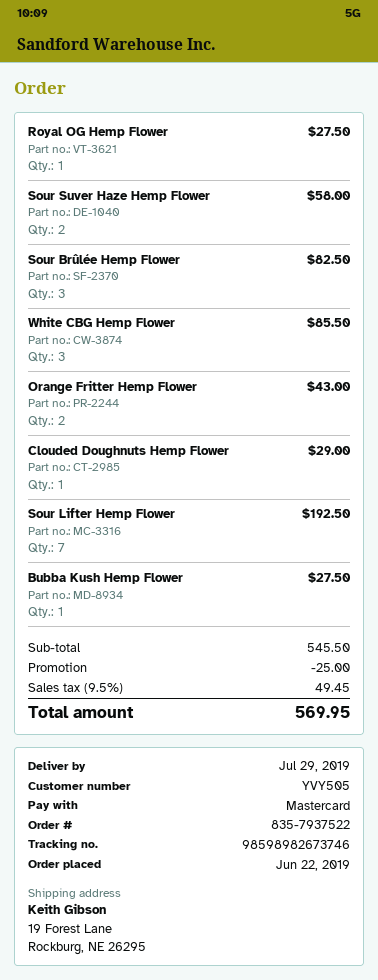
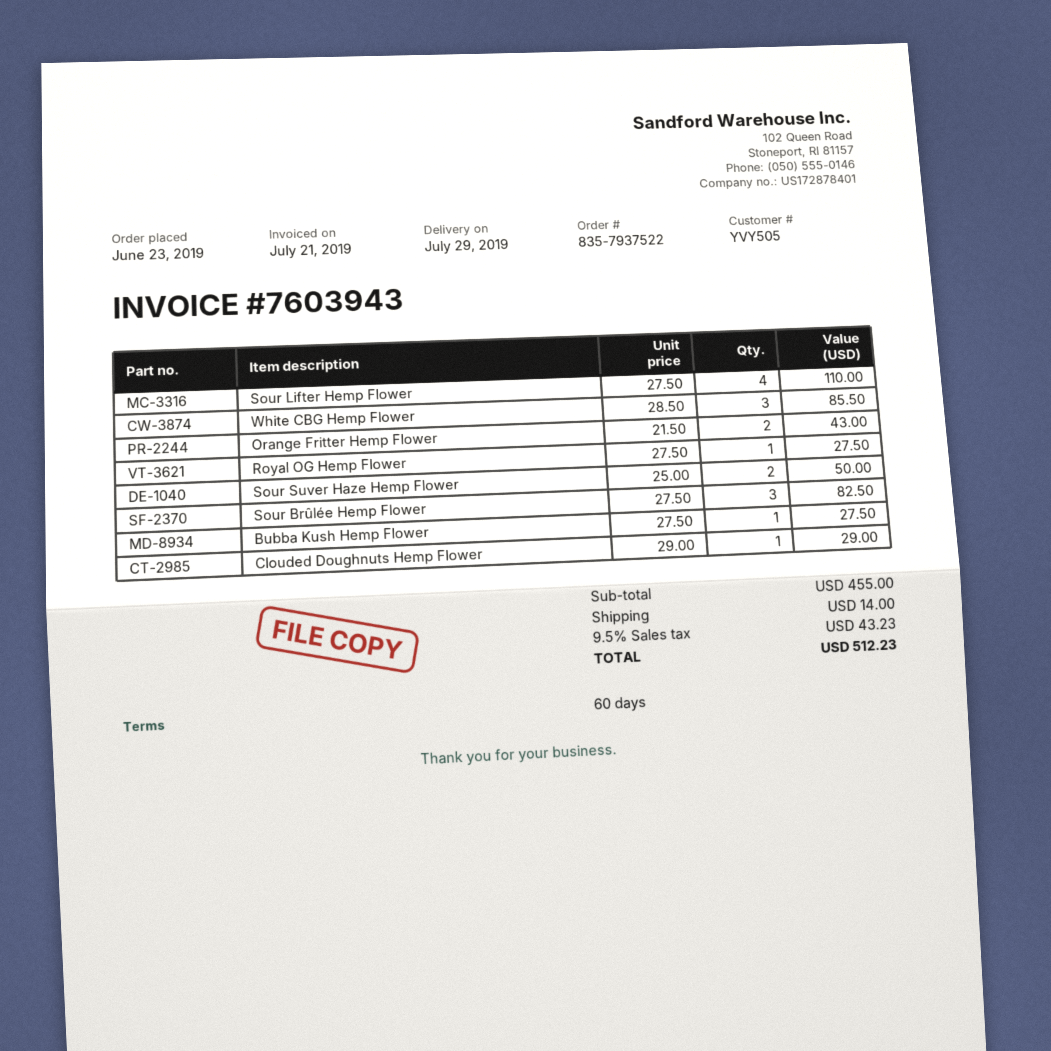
order date: 2019-06-22 -> 2019-06-23
Sour Suver Haze Hemp Flower: 2 for 58.00 -> 2 for 50.00
Sour Lifter Hemp Flower: 7 for 192.50 -> 4 for 110.00
subtotal: 545.50 -> 455.00
discount: 25.00 -> none
shipping: none -> 14.00
tax: 9.5% = 49.45 -> 9.5% = 43.23
total: 569.95 -> 512.23

